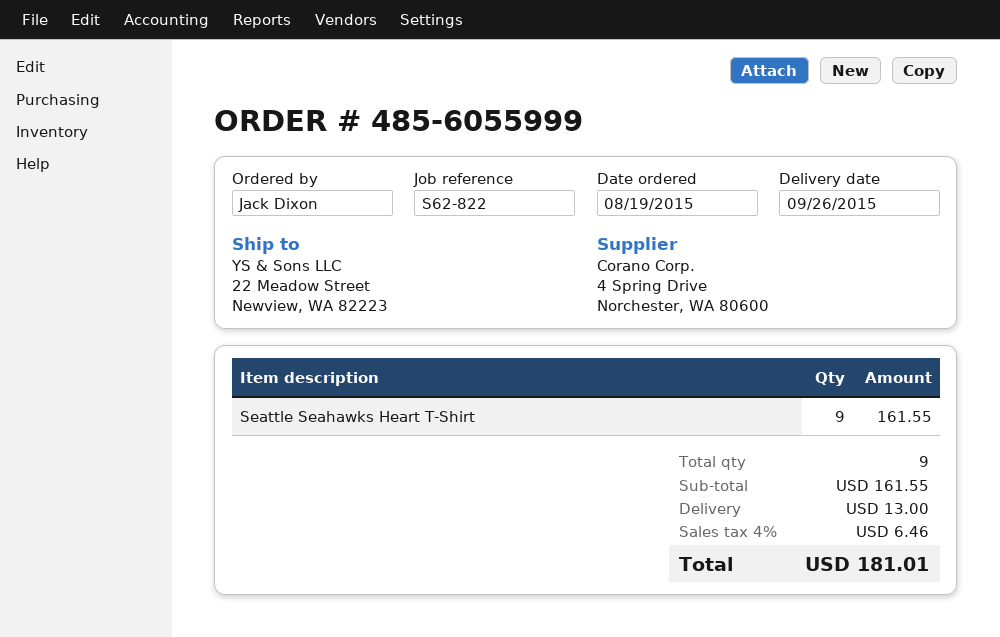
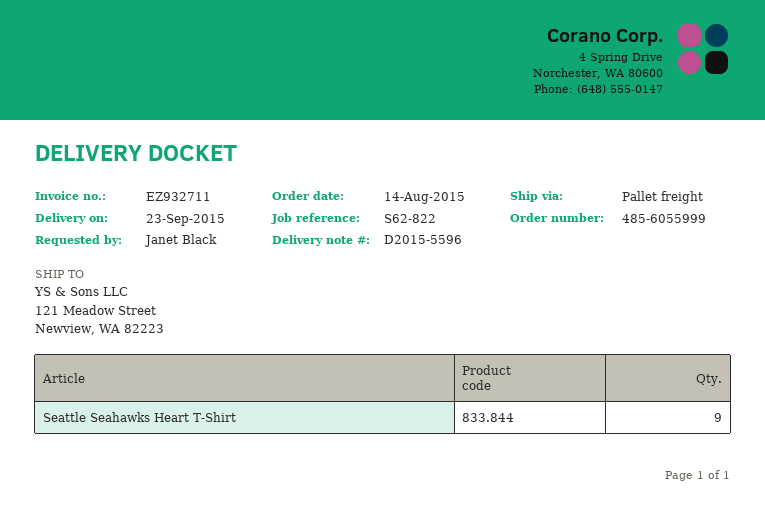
order date: 2015-08-19 -> 2015-08-14
delivery date: 2015-09-26 -> 2015-09-23
ordered by: Jack Dixon -> Janet Black
ship to: 22 Meadow Street, Newview, WA 82223 -> 121 Meadow Street, Newview, WA 82223

